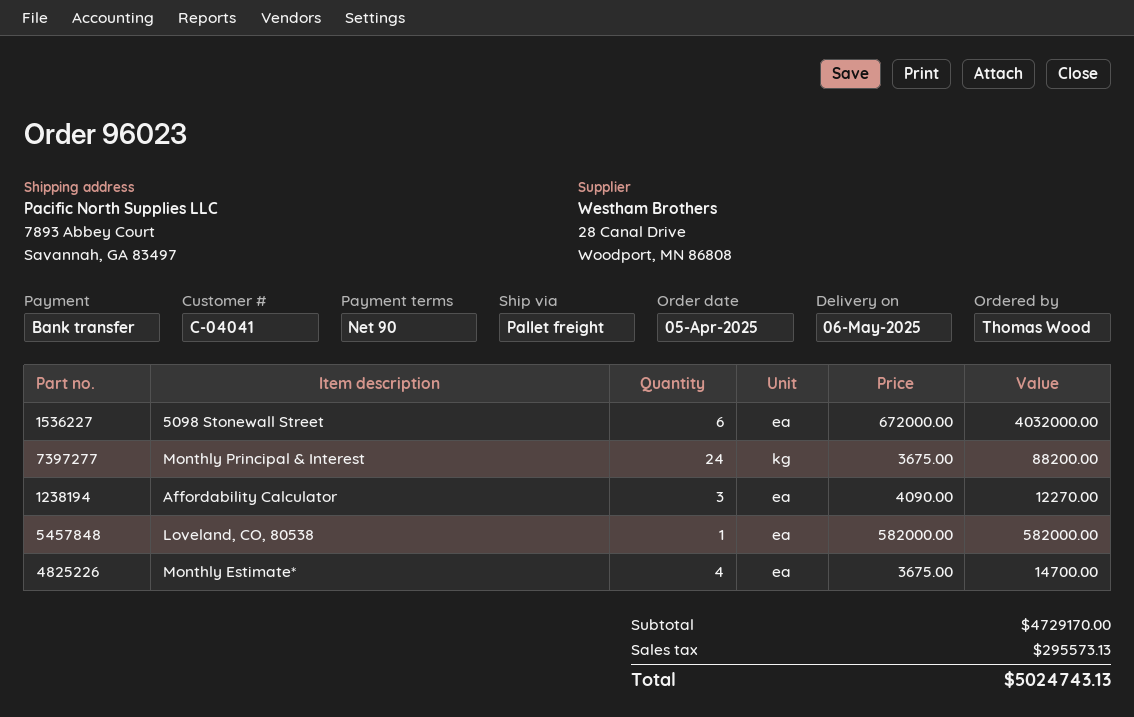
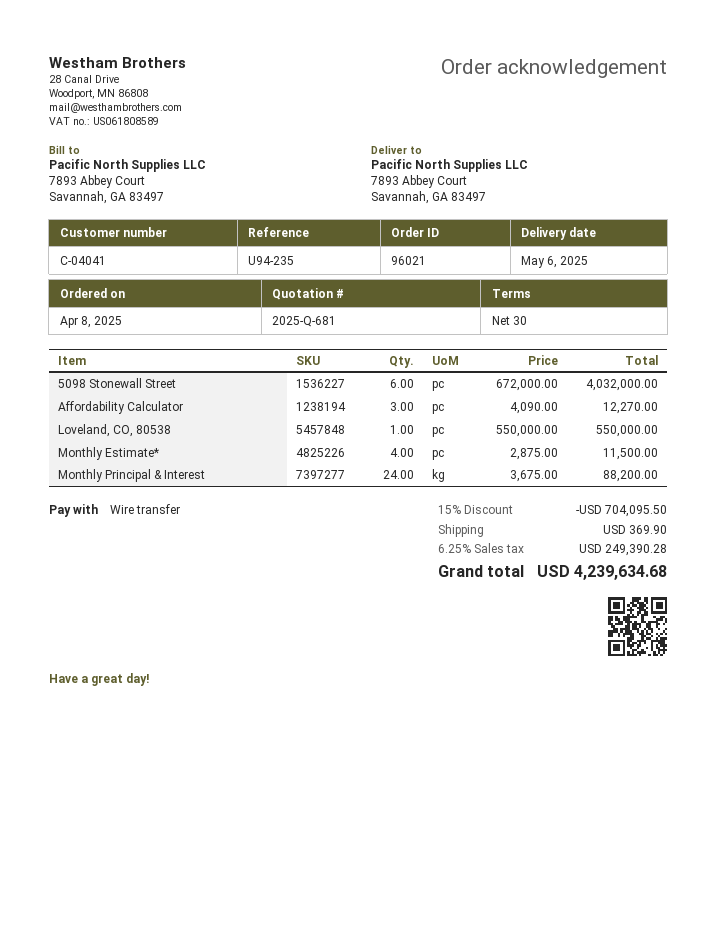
order number: 96023 -> 96021
order date: 2025-04-05 -> 2025-04-08
payment terms: 90 days -> 30 days
Loveland, CO, 80538: 1 x 582000.00 = 582000.00 -> 1 x 550000.00 = 550000.00
Monthly Estimate*: 4 x 3675.00 = 14700.00 -> 4 x 2875.00 = 11500.00
discount: none -> 15% = 704095.50
shipping: none -> 369.90
tax: 295573.13 -> 249390.28
total: 5024743.13 -> 4239634.68

